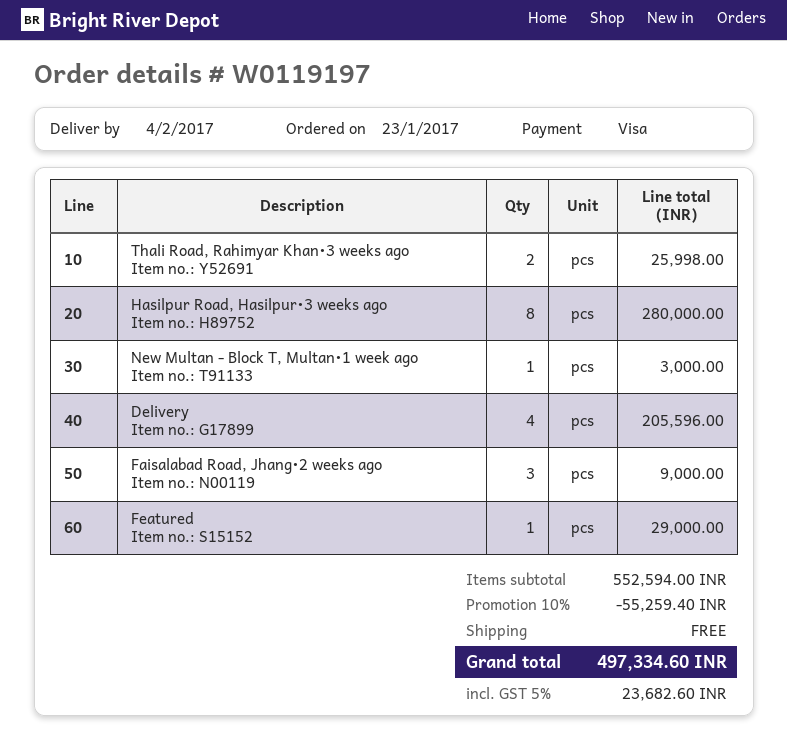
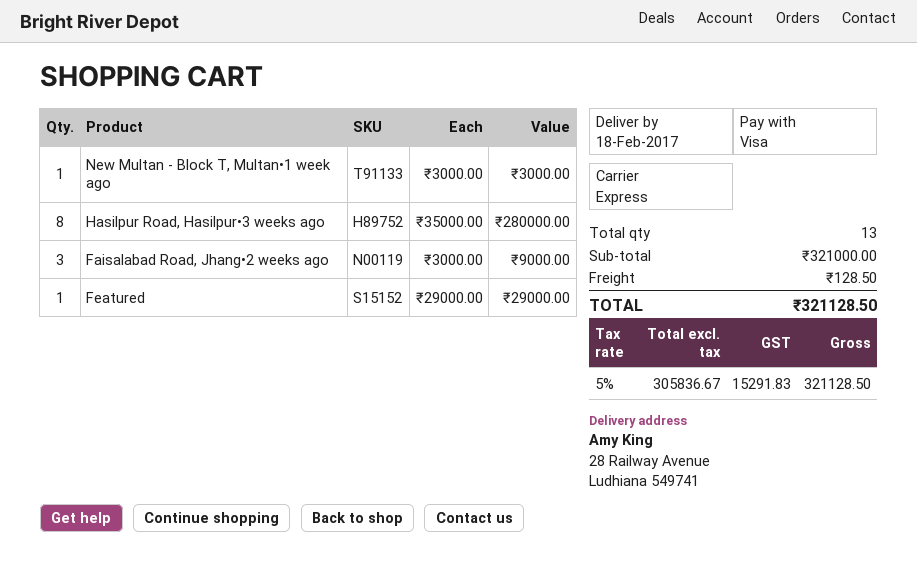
delivery date: 2017-02-04 -> 2017-02-18
Thali Road, Rahimyar Khan•3 weeks ago: 2 for 25998.00 -> none
Delivery: 4 for 205596.00 -> none
subtotal: 552594.00 -> 321000.00
discount: 10% = 55259.40 -> none
shipping: 0.00 -> 128.50
tax: 5% = 23682.60 -> 5% = 15291.83
total: 497334.60 -> 321128.50

